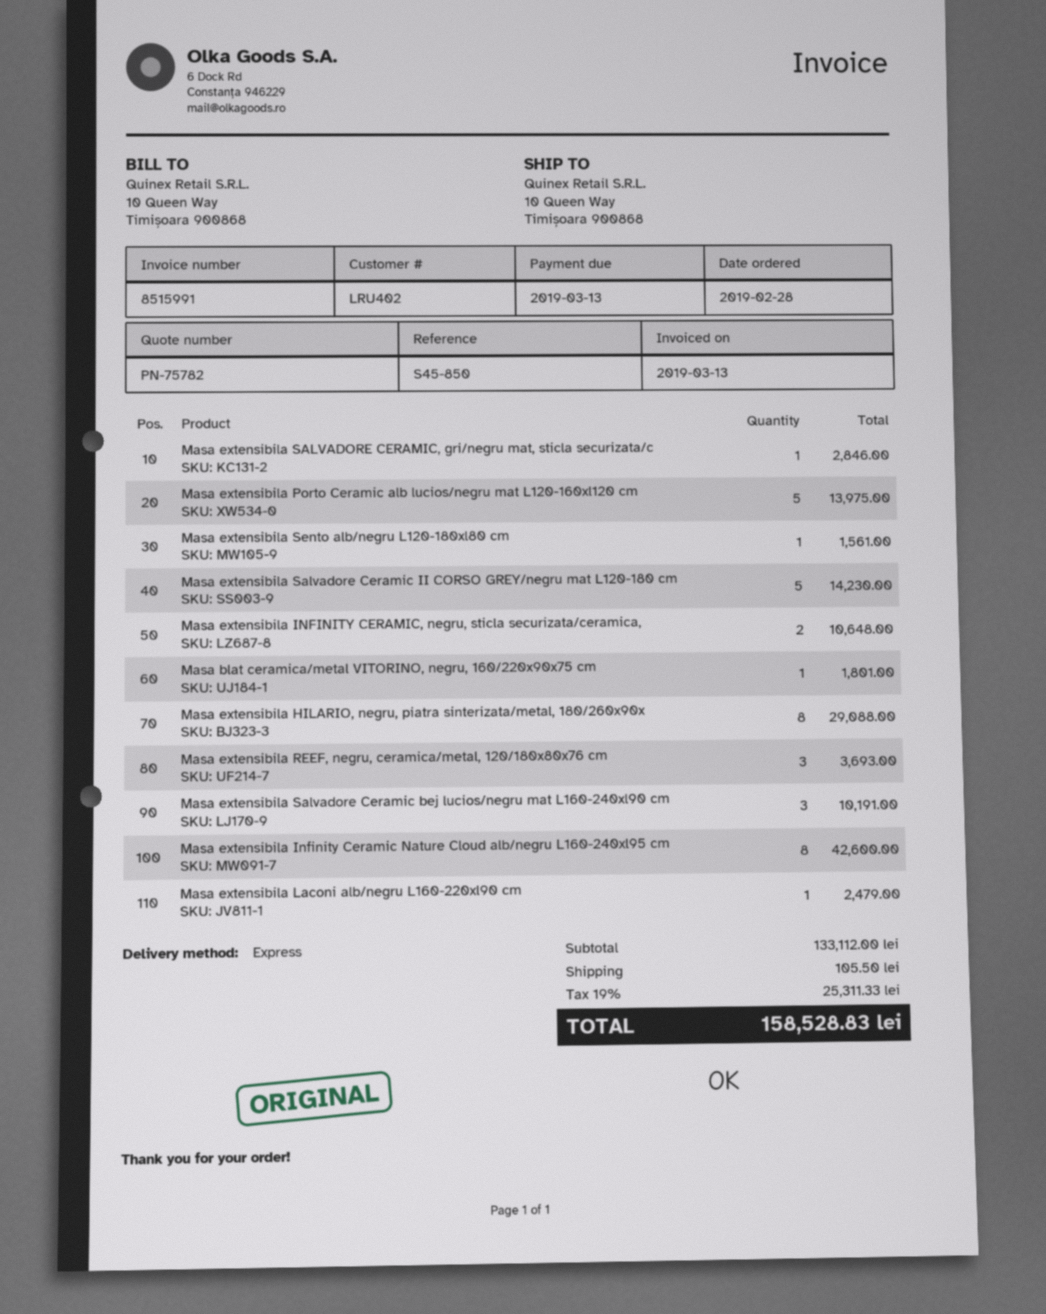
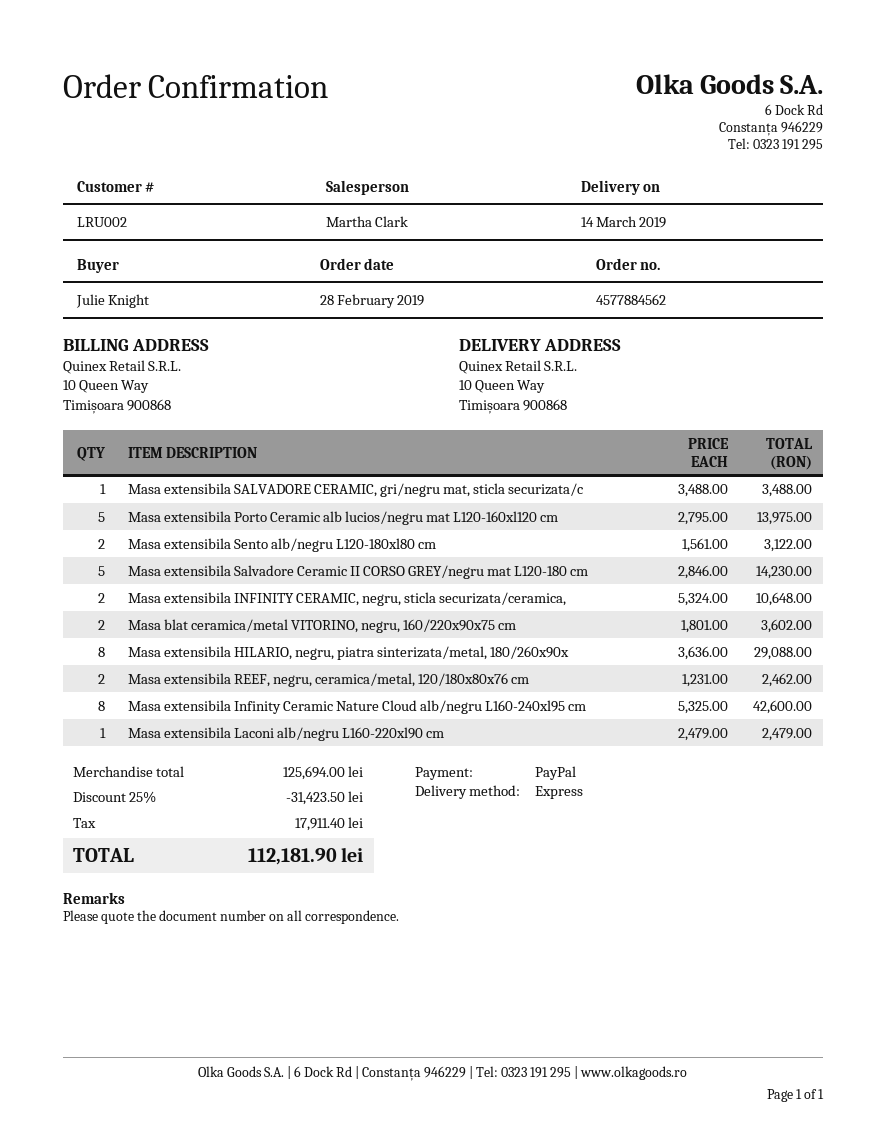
customer number: LRU402 -> LRU002
Masa extensibila SALVADORE CERAMIC, gri/negru mat, sticla securizata/c: 1 for 2846.00 -> 1 for 3488.00
Masa extensibila Sento alb/negru L120-180xl80 cm: 1 for 1561.00 -> 2 for 3122.00
Masa blat ceramica/metal VITORINO, negru, 160/220x90x75 cm: 1 for 1801.00 -> 2 for 3602.00
Masa extensibila REEF, negru, ceramica/metal, 120/180x80x76 cm: 3 for 3693.00 -> 2 for 2462.00
Masa extensibila Salvadore Ceramic bej lucios/negru mat L160-240xl90 cm: 3 for 10191.00 -> none
subtotal: 133112.00 -> 125694.00
discount: none -> 25% = 31423.50
shipping: 105.50 -> none
tax: 25311.33 -> 17911.40
total: 158528.83 -> 112181.90

